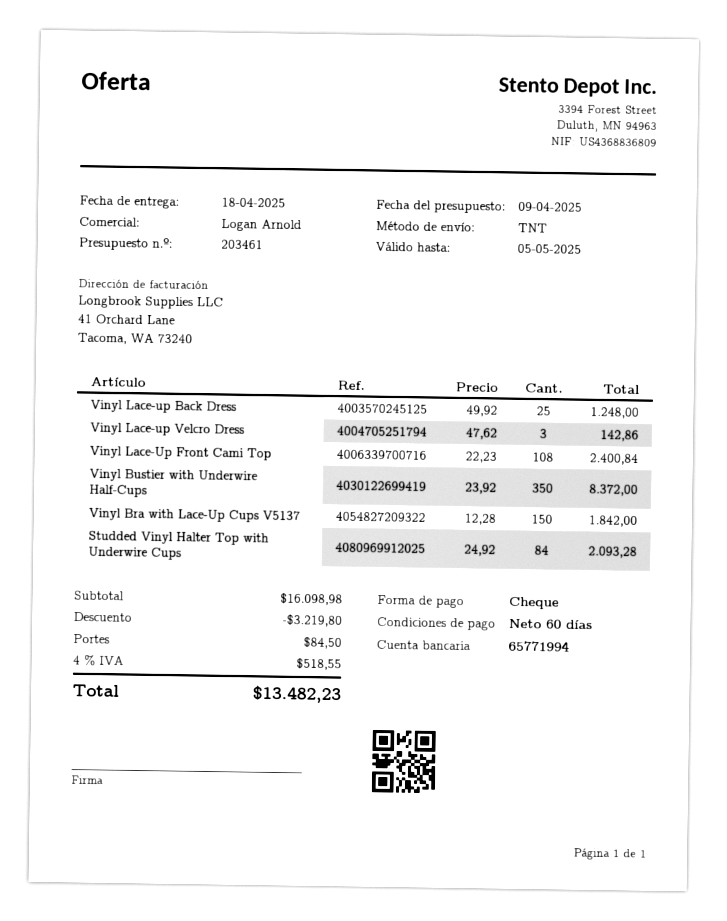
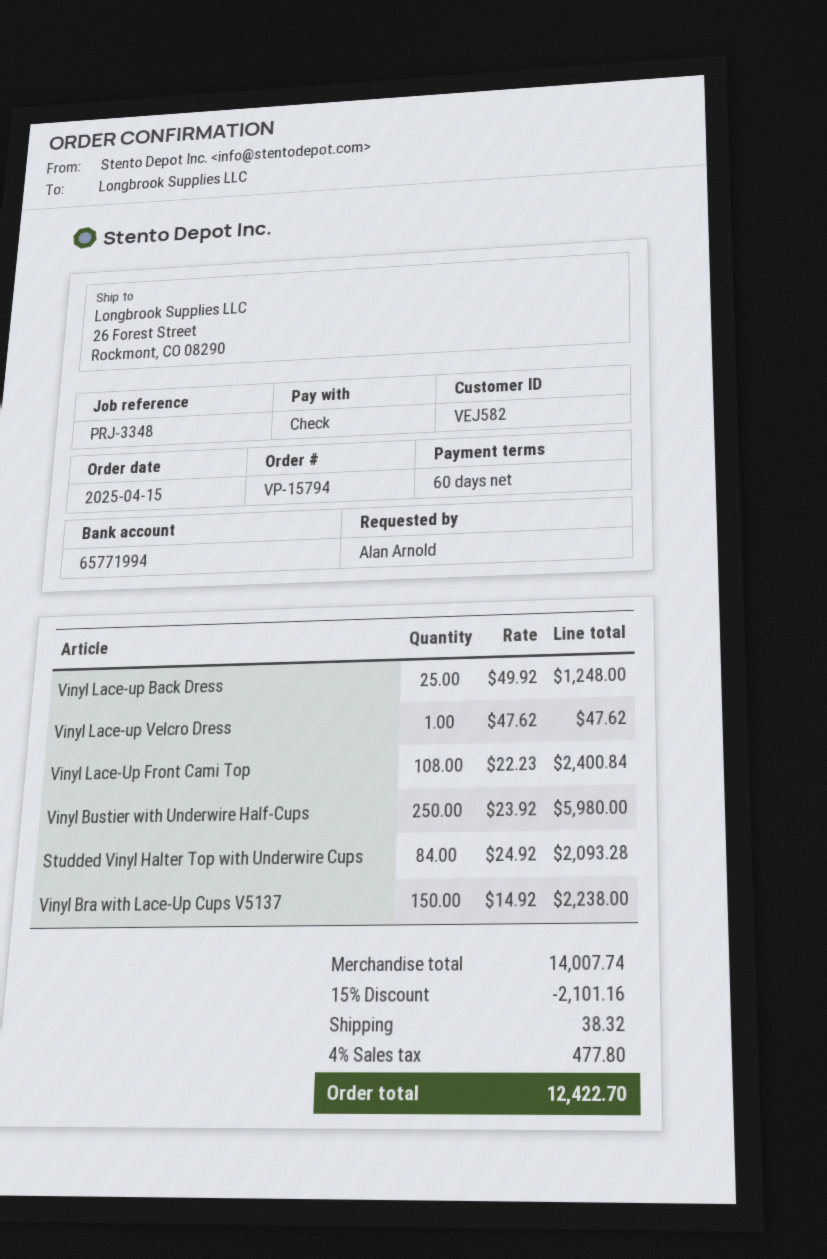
Vinyl Lace-up Velcro Dress: 3 x 47.62 = 142.86 -> 1 x 47.62 = 47.62
Vinyl Bustier with Underwire Half-Cups: 350 x 23.92 = 8372.00 -> 250 x 23.92 = 5980.00
Vinyl Bra with Lace-Up Cups V5137: 150 x 12.28 = 1842.00 -> 150 x 14.92 = 2238.00
subtotal: 16098.98 -> 14007.74
discount: 3219.80 -> 2101.16
shipping: 84.50 -> 38.32
tax: 4% = 518.55 -> 4% = 477.80
total: 13482.23 -> 12422.70

